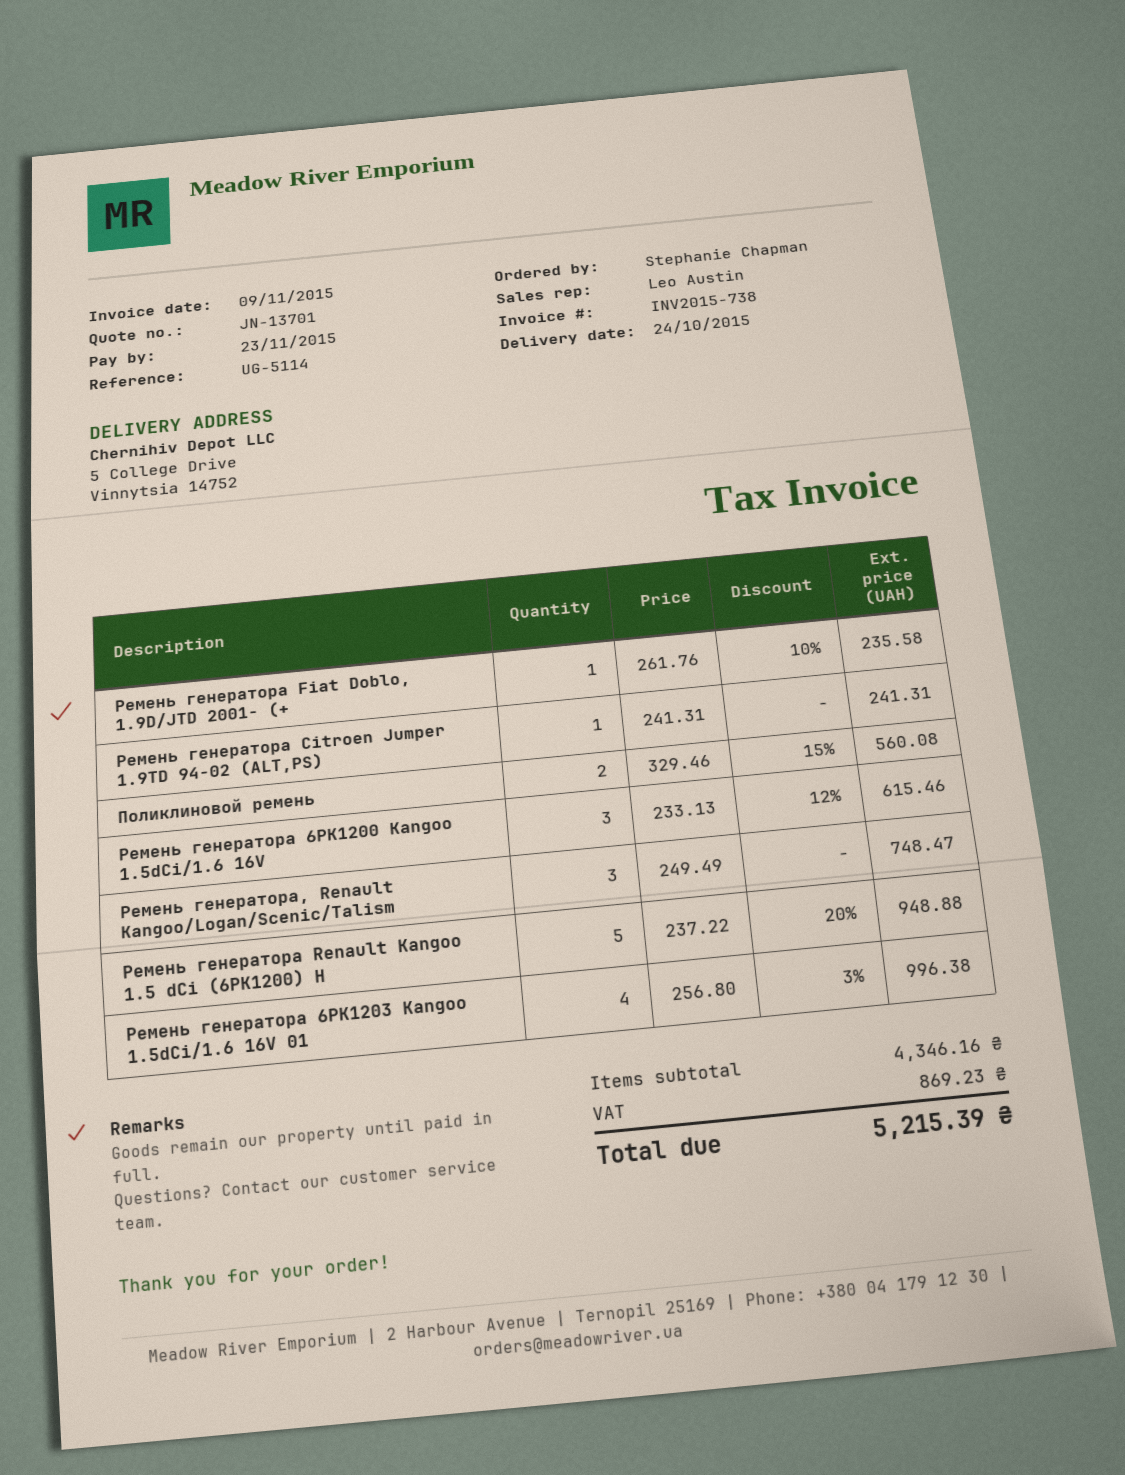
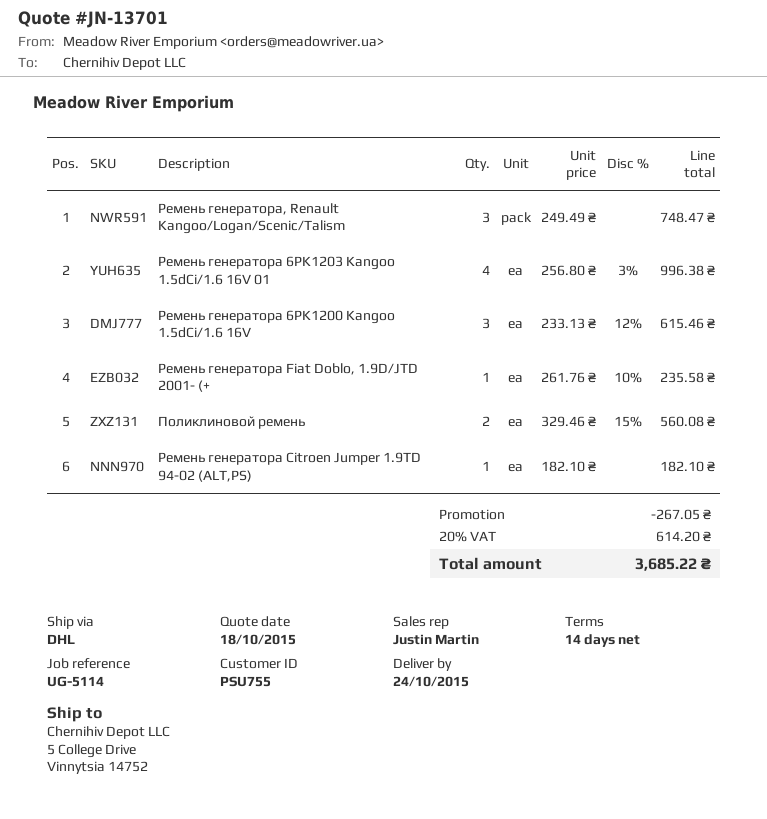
sales rep: Leo Austin -> Justin Martin
Ремень генератора Citroen Jumper 1.9TD 94-02 (ALT,PS): 1 x 241.31 = 241.31 -> 1 x 182.10 = 182.10
Ремень генератора Renault Kangoo 1.5 dCi (6PK1200) H: 5 x 237.22 - 20% = 948.88 -> none
discount: none -> 267.05
tax: 869.23 -> 614.20
total: 5215.39 -> 3685.22

